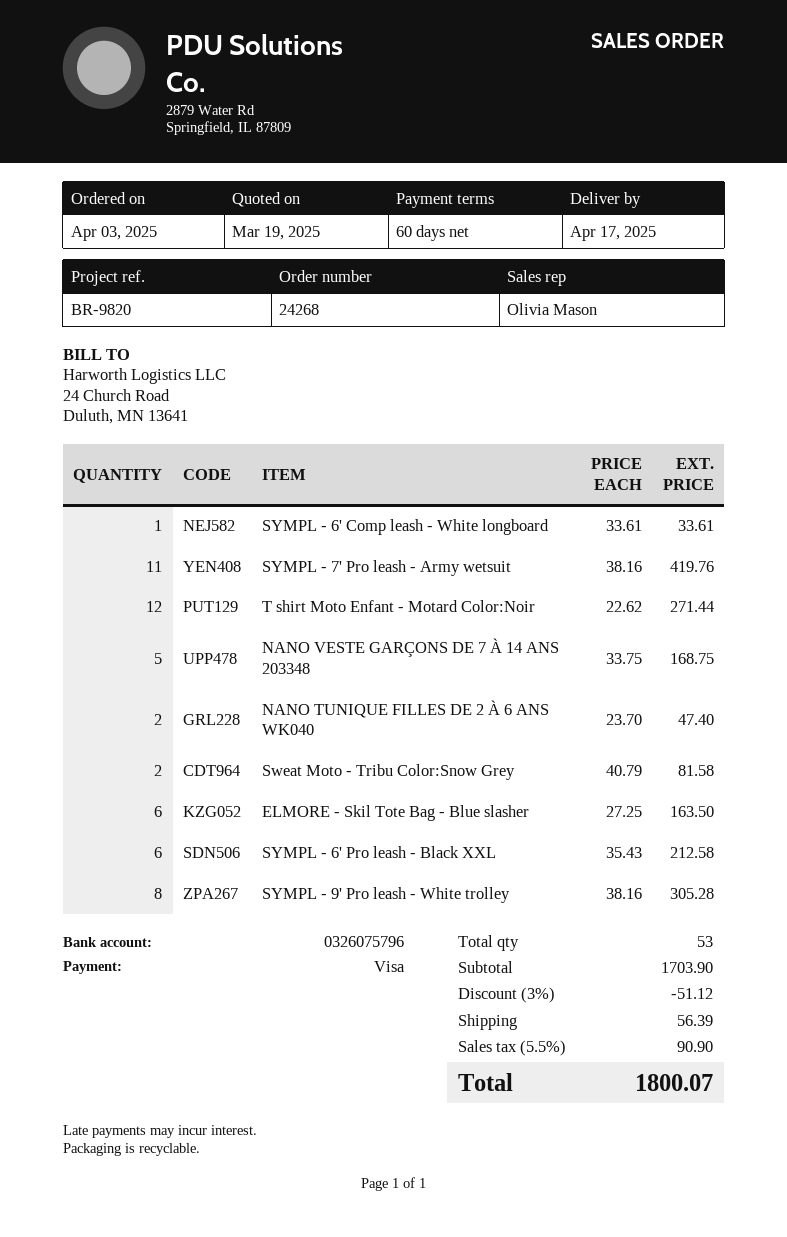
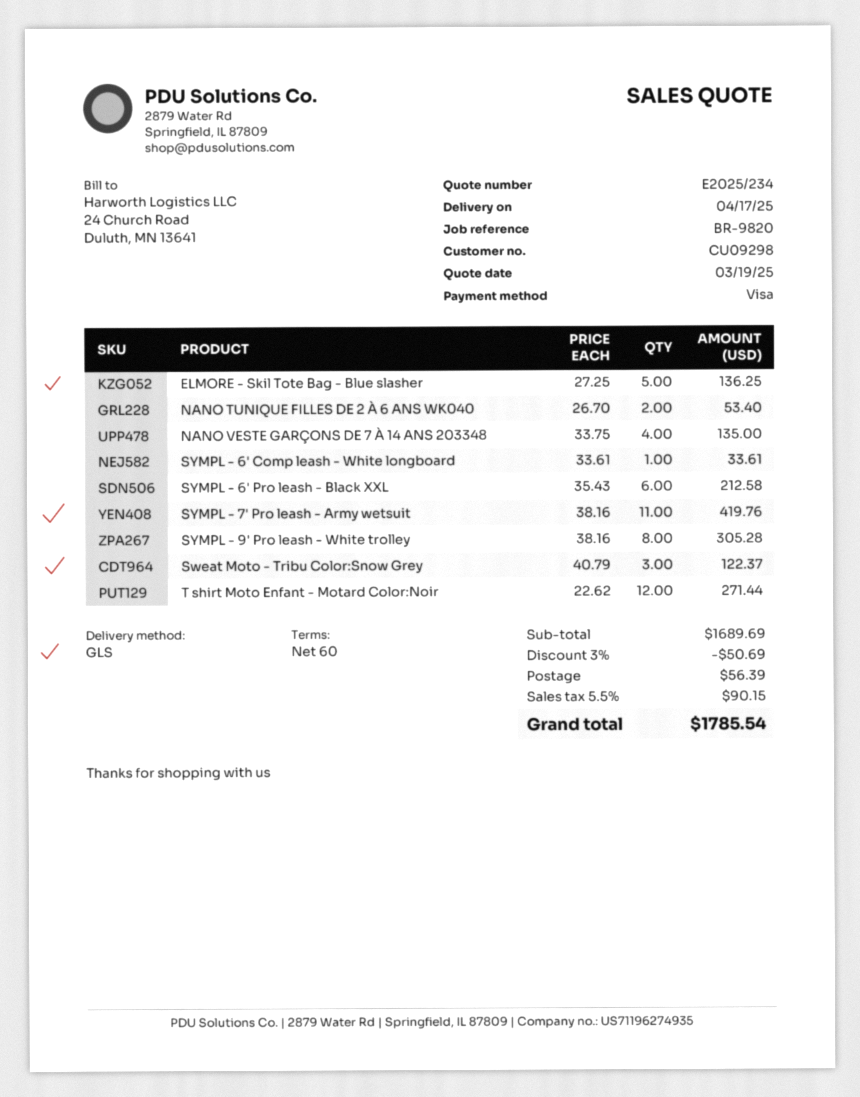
NANO VESTE GARÇONS DE 7 À 14 ANS 203348: 5 x 33.75 = 168.75 -> 4 x 33.75 = 135.00
NANO TUNIQUE FILLES DE 2 À 6 ANS WK040: 2 x 23.70 = 47.40 -> 2 x 26.70 = 53.40
Sweat Moto - Tribu Color:Snow Grey: 2 x 40.79 = 81.58 -> 3 x 40.79 = 122.37
ELMORE - Skil Tote Bag - Blue slasher: 6 x 27.25 = 163.50 -> 5 x 27.25 = 136.25
subtotal: 1703.90 -> 1689.69
discount: 3% = 51.12 -> 3% = 50.69
tax: 5.5% = 90.90 -> 5.5% = 90.15
total: 1800.07 -> 1785.54

